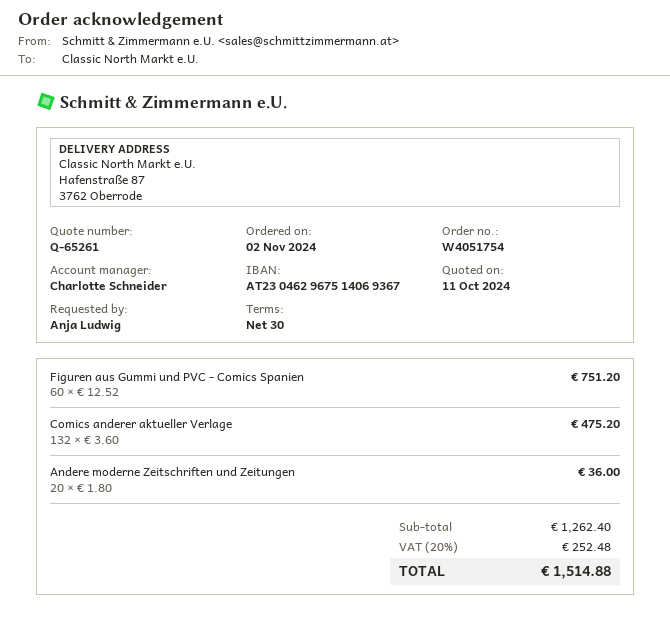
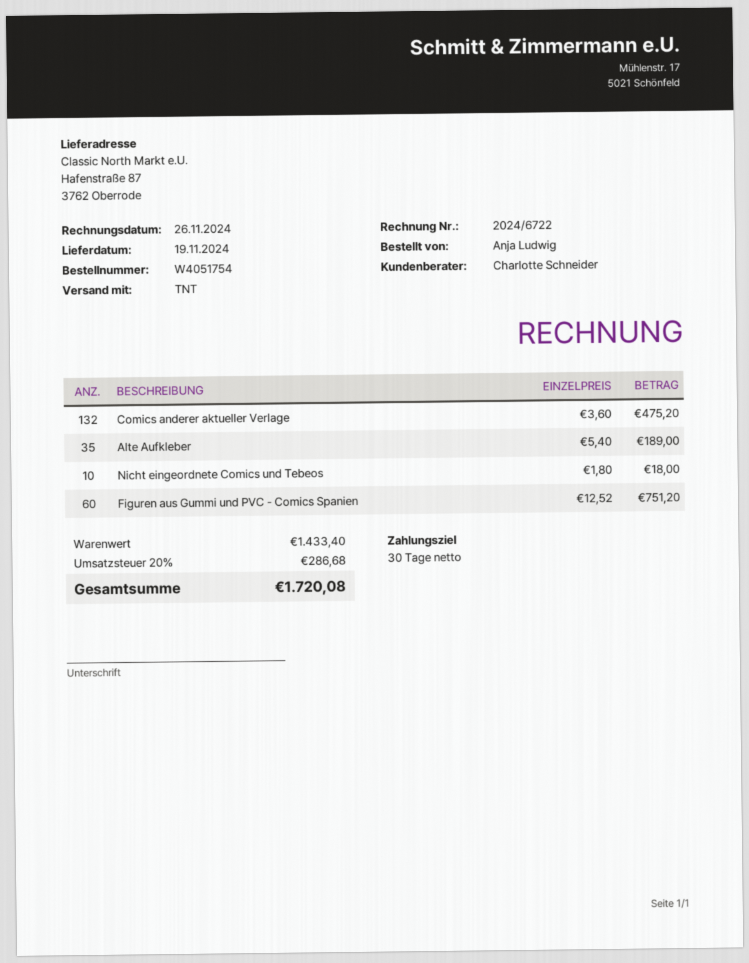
Andere moderne Zeitschriften und Zeitungen: 20 x 1.80 = 36.00 -> none
Alte Aufkleber: none -> 35 x 5.40 = 189.00
Nicht eingeordnete Comics und Tebeos: none -> 10 x 1.80 = 18.00
subtotal: 1262.40 -> 1433.40
tax: 20% = 252.48 -> 20% = 286.68
total: 1514.88 -> 1720.08

